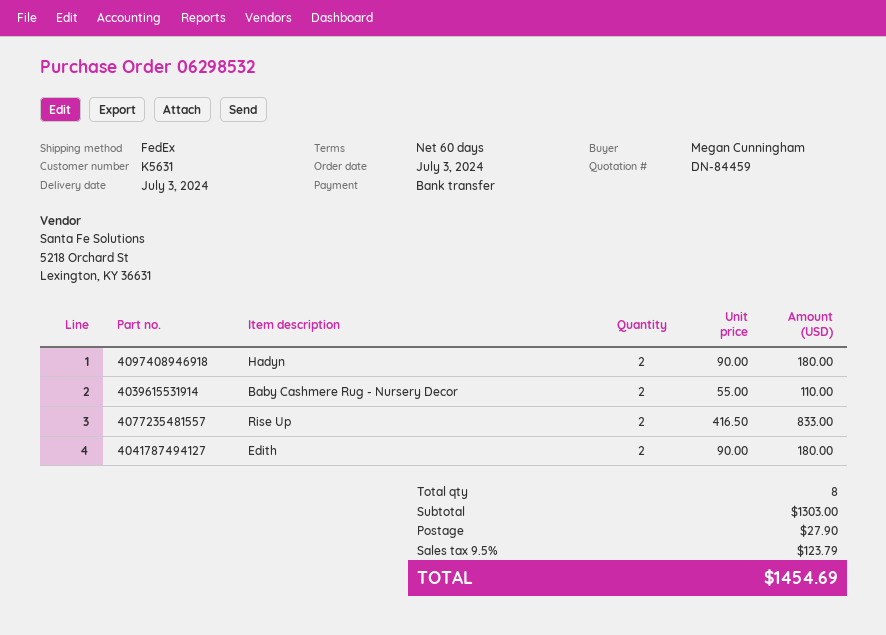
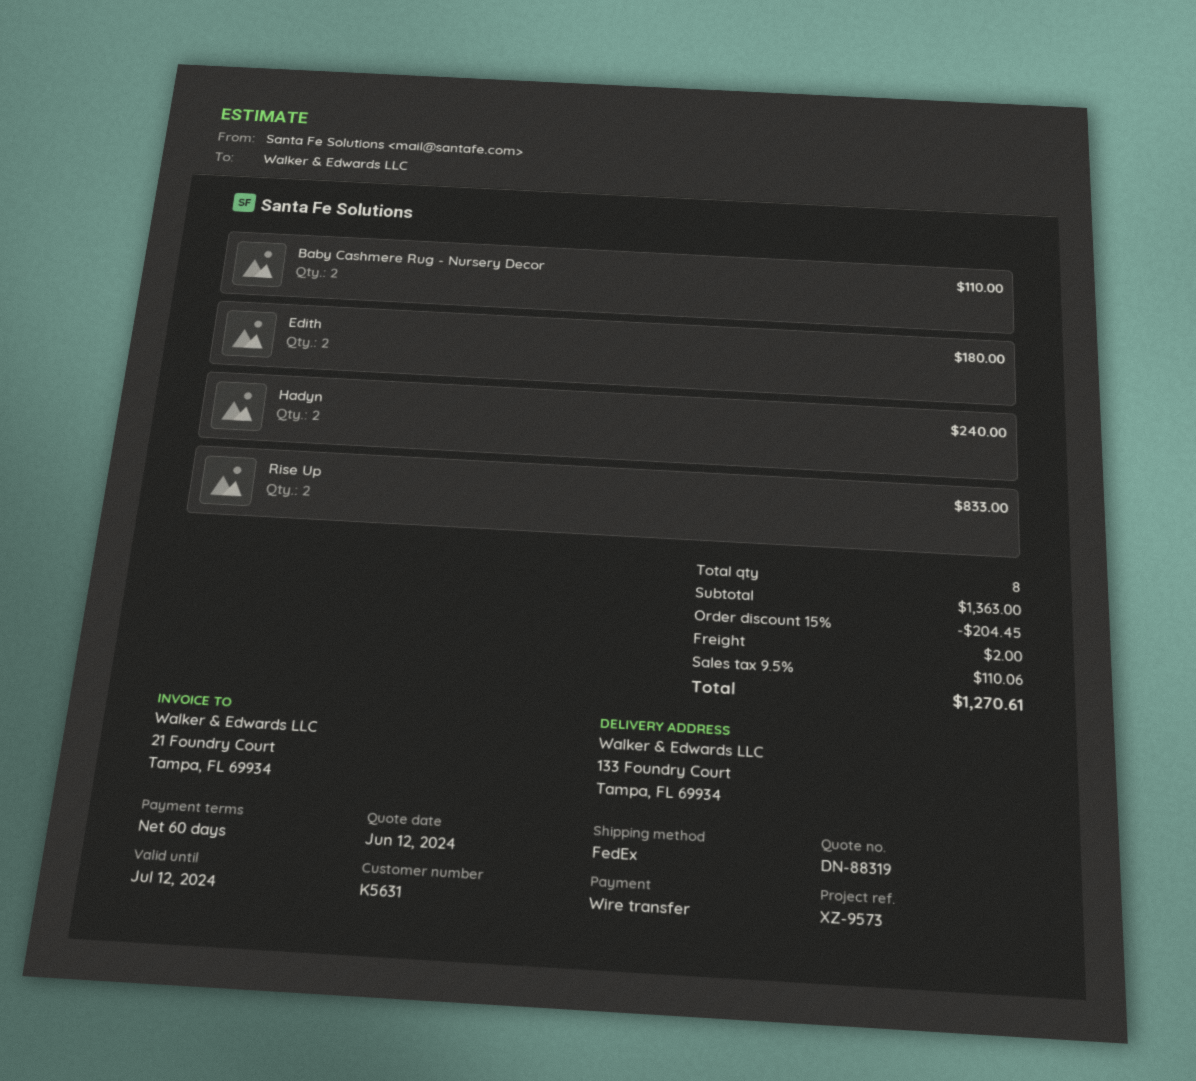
quote number: DN-84459 -> DN-88319
Hadyn: 2 for 180.00 -> 2 for 240.00
subtotal: 1303.00 -> 1363.00
discount: none -> 15% = 204.45
shipping: 27.90 -> 2.00
tax: 9.5% = 123.79 -> 9.5% = 110.06
total: 1454.69 -> 1270.61

